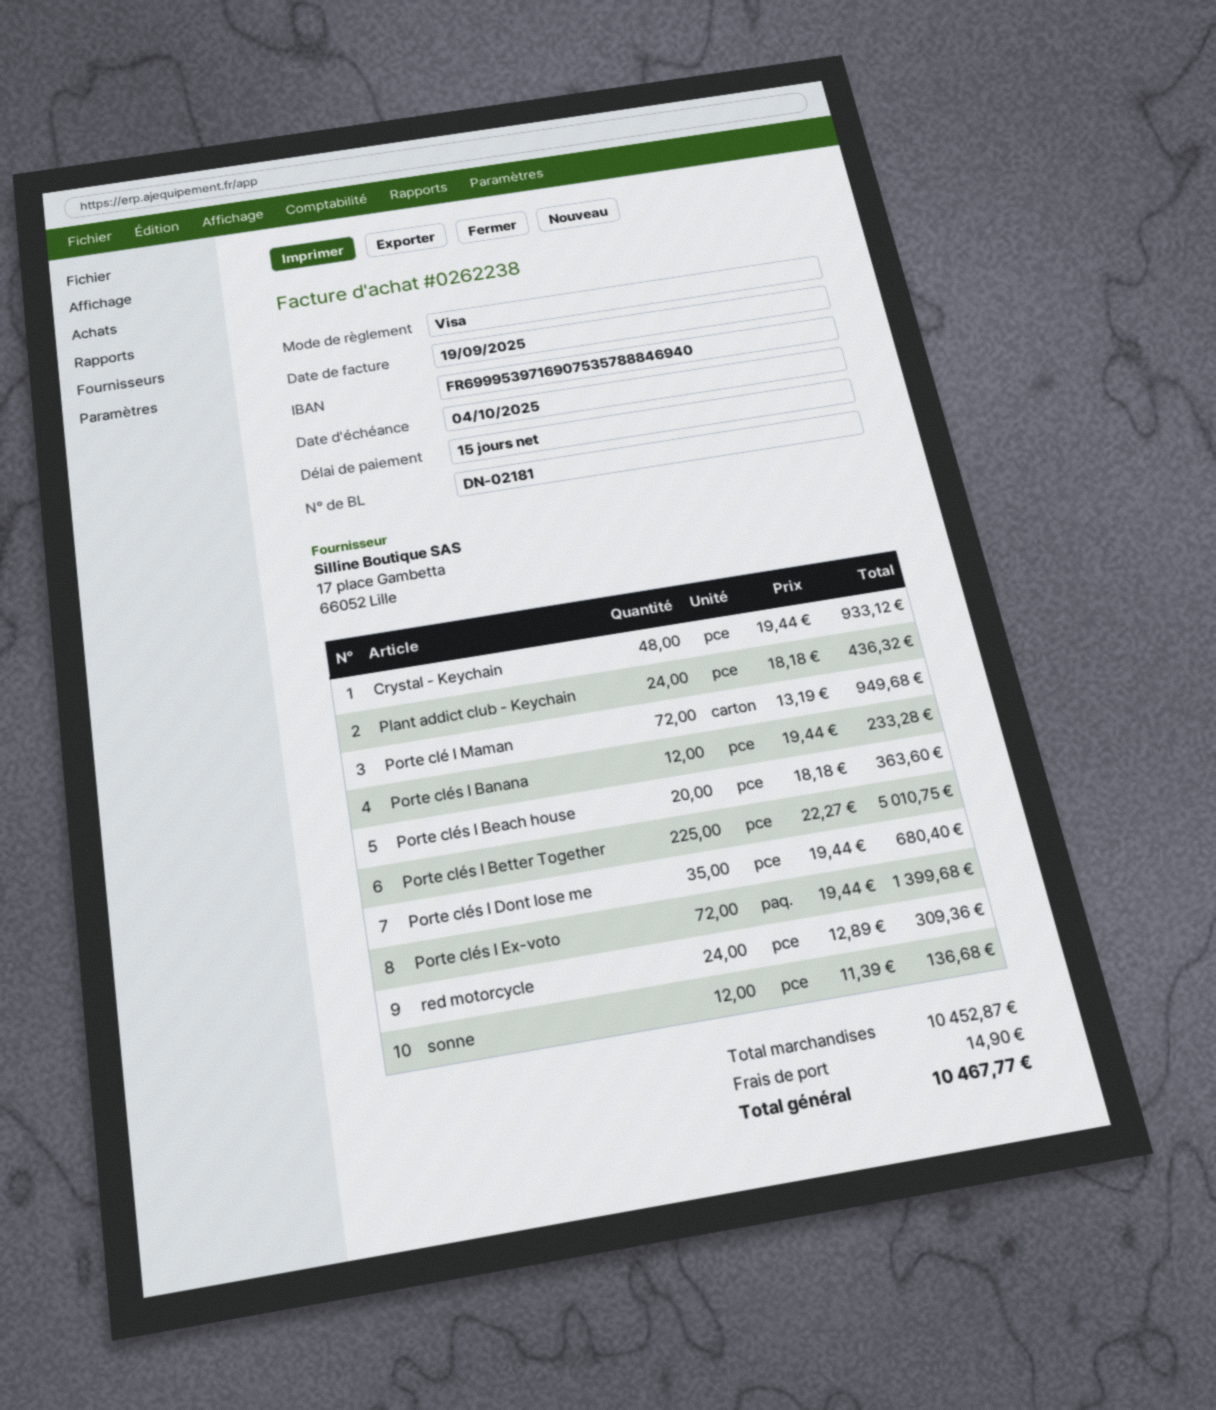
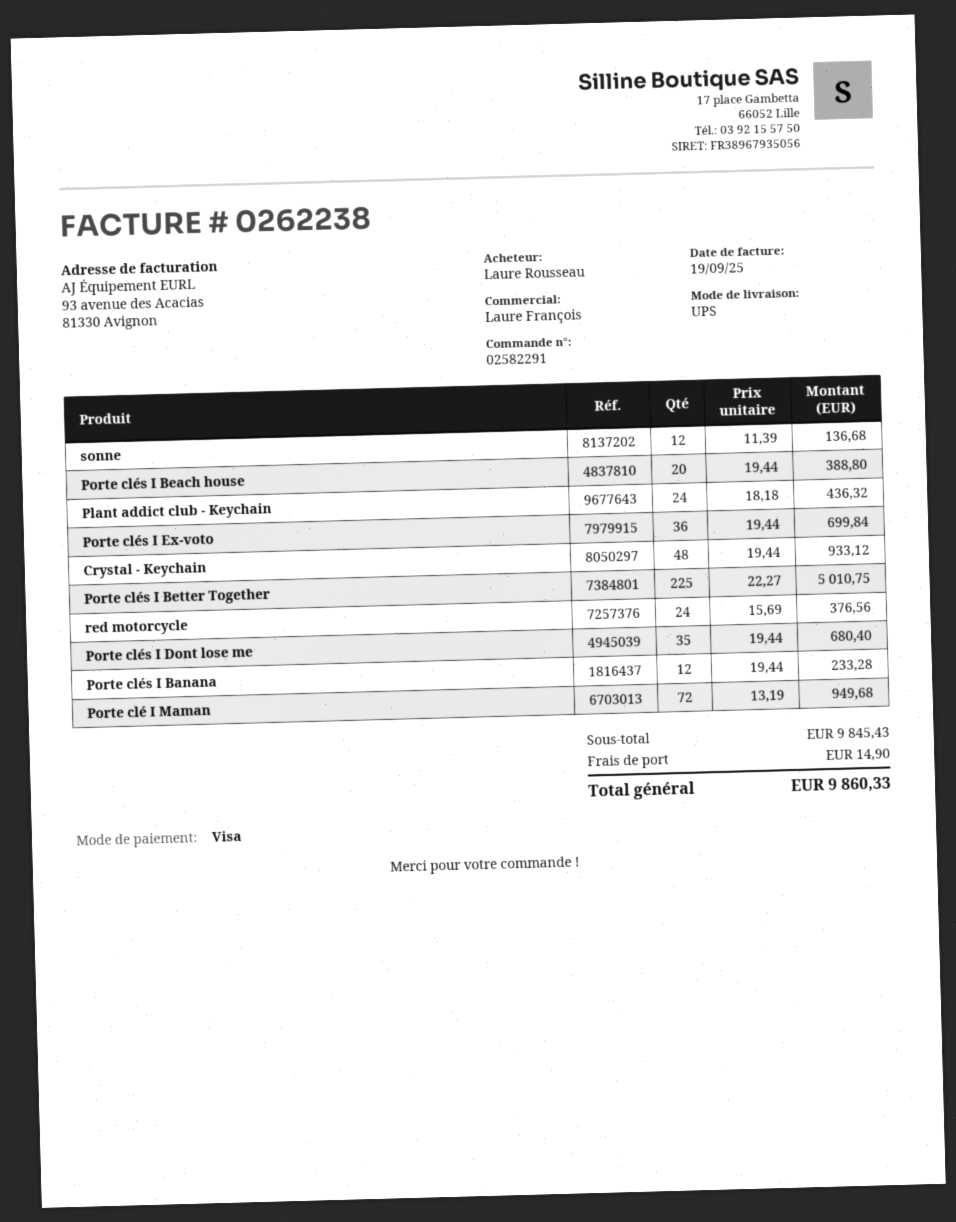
Porte clés I Beach house: 20 x 18.18 = 363.60 -> 20 x 19.44 = 388.80
Porte clés I Ex-voto: 72 x 19.44 = 1399.68 -> 36 x 19.44 = 699.84
red motorcycle: 24 x 12.89 = 309.36 -> 24 x 15.69 = 376.56
subtotal: 10452.87 -> 9845.43
total: 10467.77 -> 9860.33

